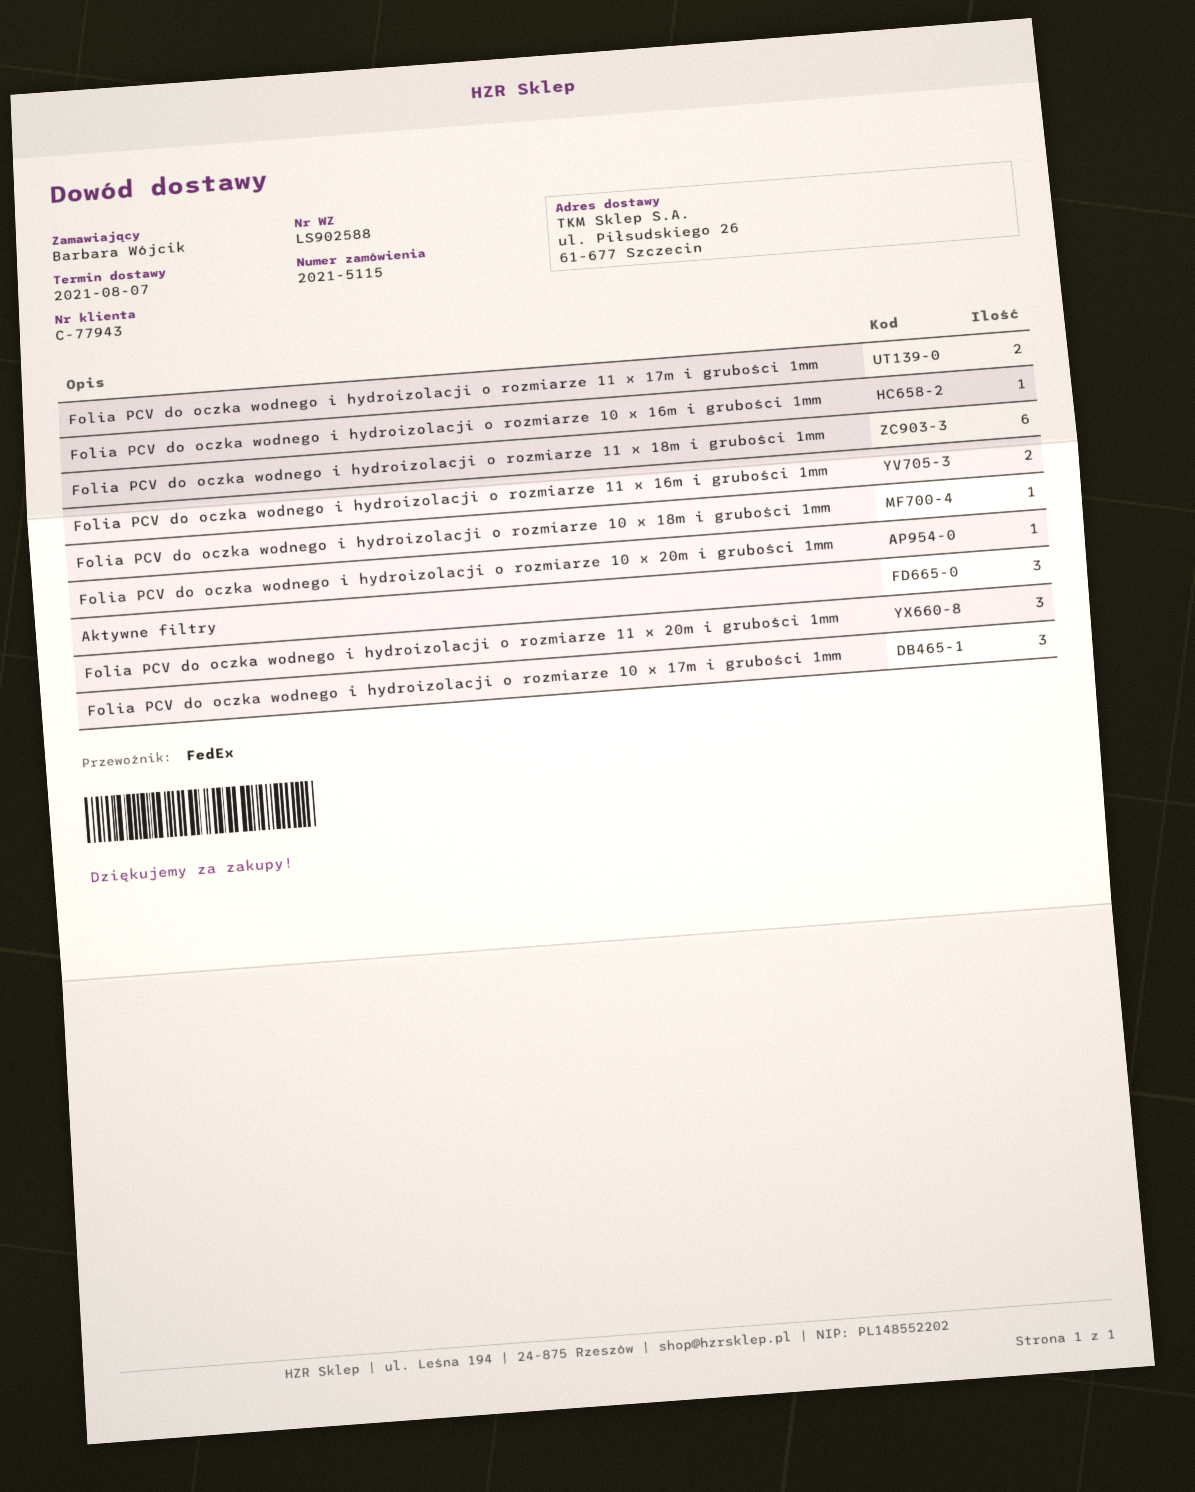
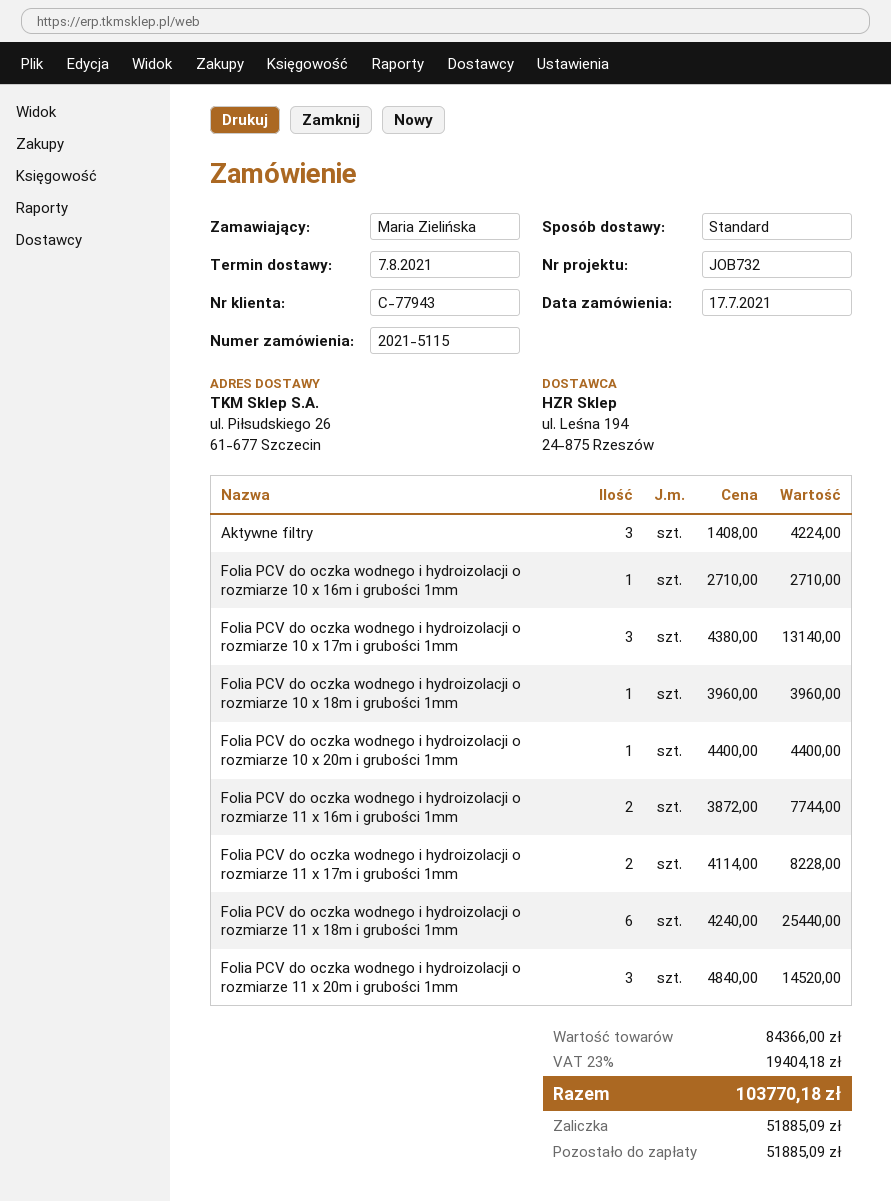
ordered by: Barbara Wójcik -> Maria Zielińska
shipping method: FedEx -> standard

